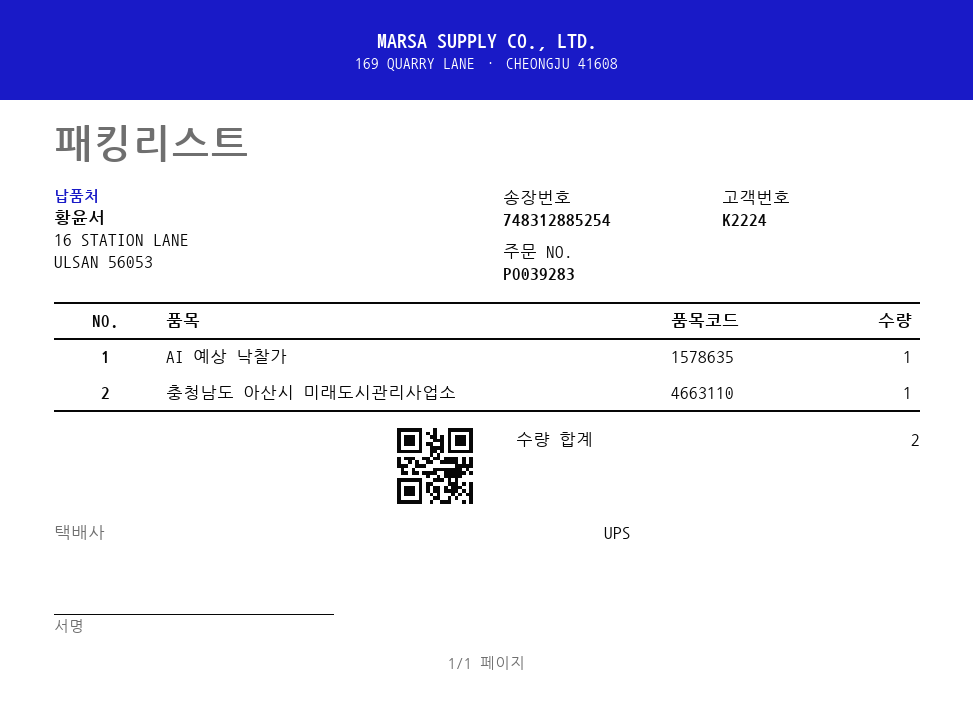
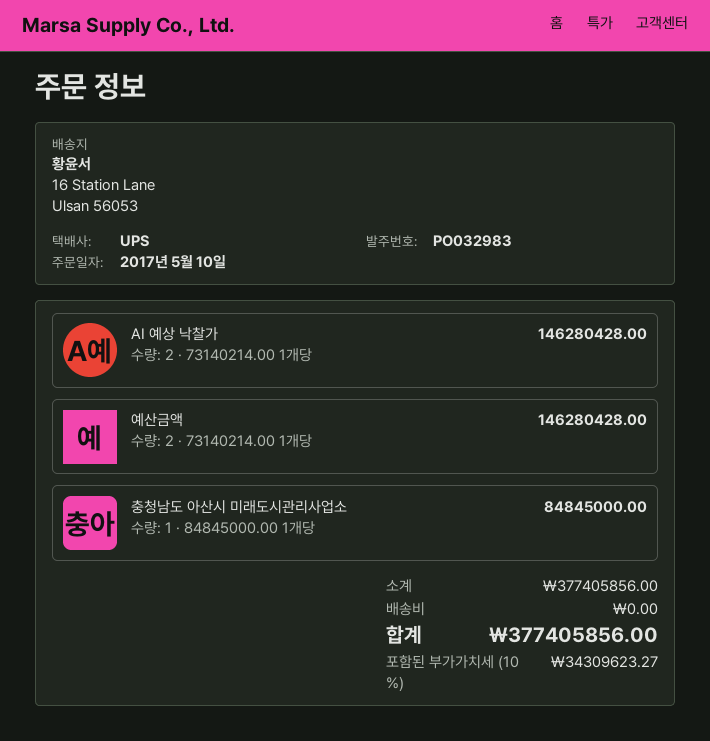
order number: PO039283 -> PO032983
AI 예상 낙찰가: 1 -> 2
예산금액: none -> 2

